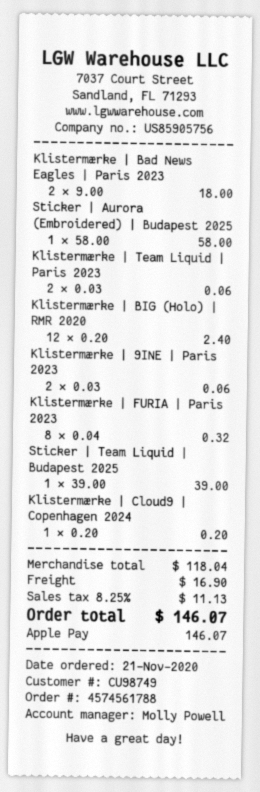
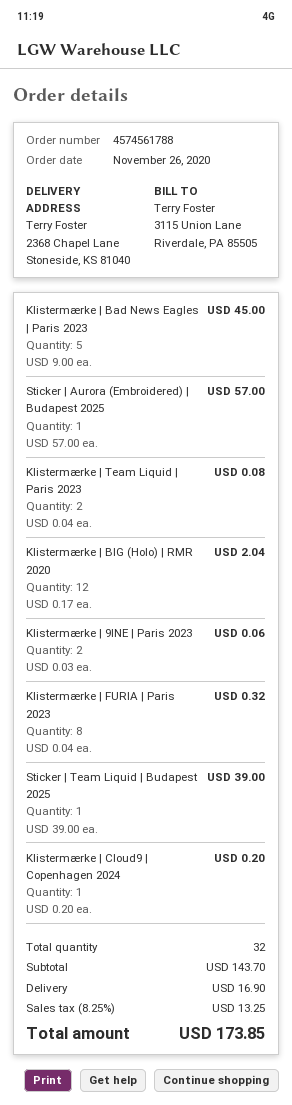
order date: 2020-11-21 -> 2020-11-26
Klistermærke | Bad News Eagles | Paris 2023: 2 x 9.00 = 18.00 -> 5 x 9.00 = 45.00
Sticker | Aurora (Embroidered) | Budapest 2025: 1 x 58.00 = 58.00 -> 1 x 57.00 = 57.00
Klistermærke | Team Liquid | Paris 2023: 2 x 0.03 = 0.06 -> 2 x 0.04 = 0.08
Klistermærke | BIG (Holo) | RMR 2020: 12 x 0.20 = 2.40 -> 12 x 0.17 = 2.04
subtotal: 118.04 -> 143.70
tax: 8.25% = 11.13 -> 8.25% = 13.25
total: 146.07 -> 173.85

